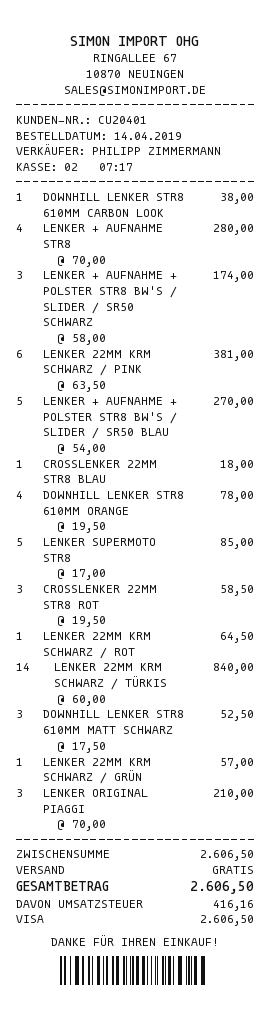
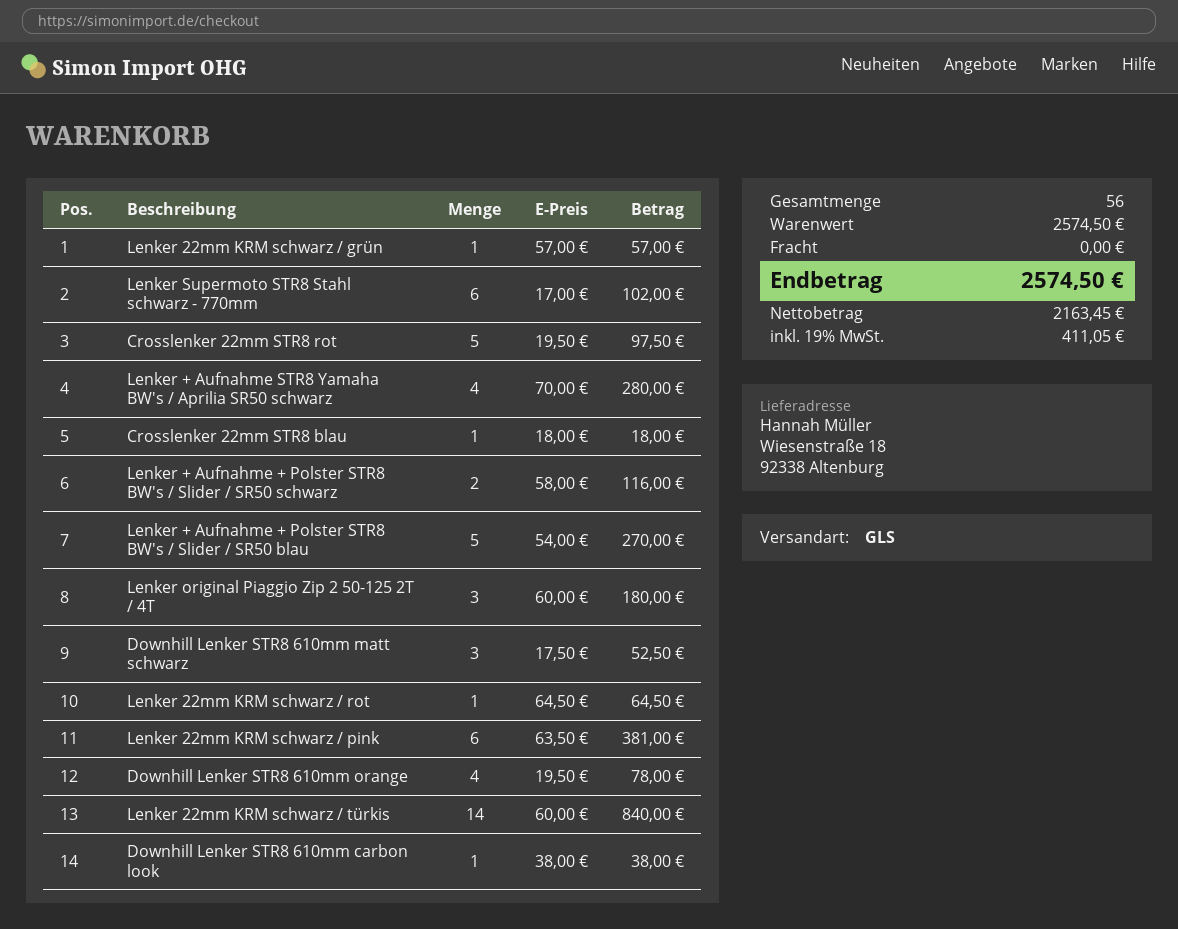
LENKER + AUFNAHME + POLSTER STR8 BW'S / SLIDER / SR50 SCHWARZ: 3 x 58.00 = 174.00 -> 2 x 58.00 = 116.00
LENKER SUPERMOTO STR8: 5 x 17.00 = 85.00 -> 6 x 17.00 = 102.00
CROSSLENKER 22MM STR8 ROT: 3 x 19.50 = 58.50 -> 5 x 19.50 = 97.50
LENKER ORIGINAL PIAGGI: 3 x 70.00 = 210.00 -> 3 x 60.00 = 180.00
subtotal: 2606.50 -> 2574.50
tax: 416.16 -> 411.05
total: 2606.50 -> 2574.50

